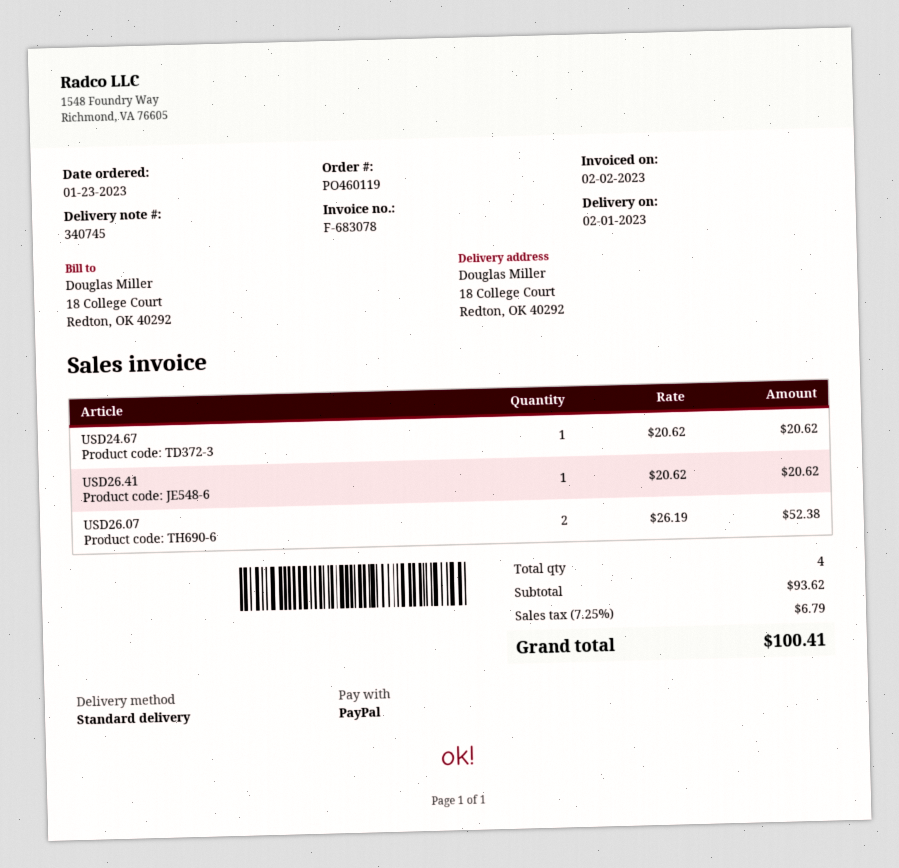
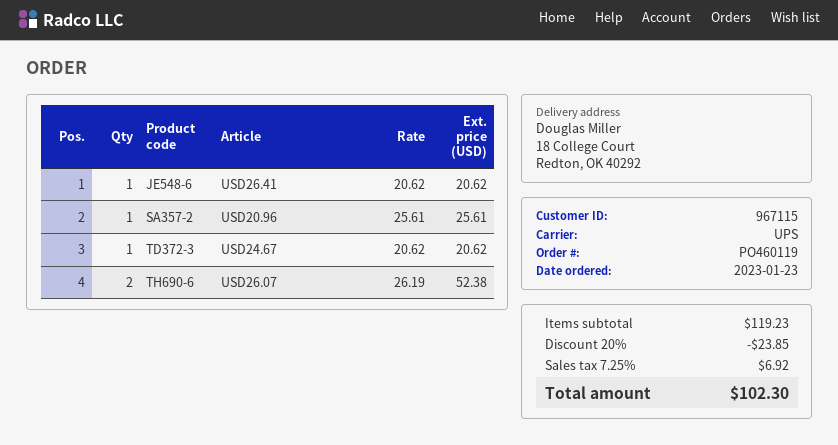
shipping method: standard -> UPS
USD20.96: none -> 1 x 25.61 = 25.61
subtotal: 93.62 -> 119.23
discount: none -> 20% = 23.85
tax: 7.25% = 6.79 -> 7.25% = 6.92
total: 100.41 -> 102.30

